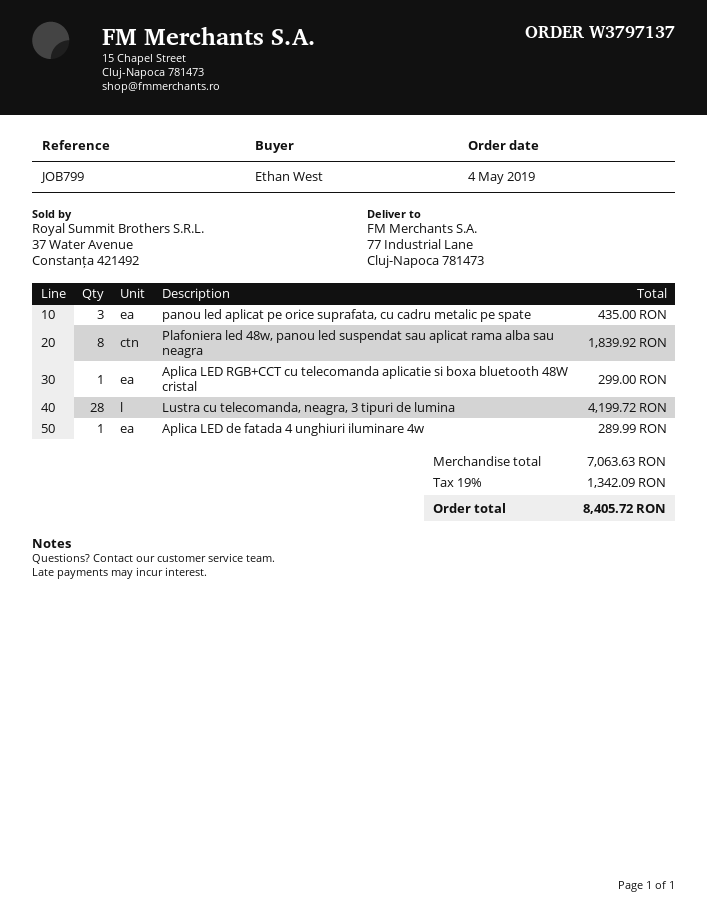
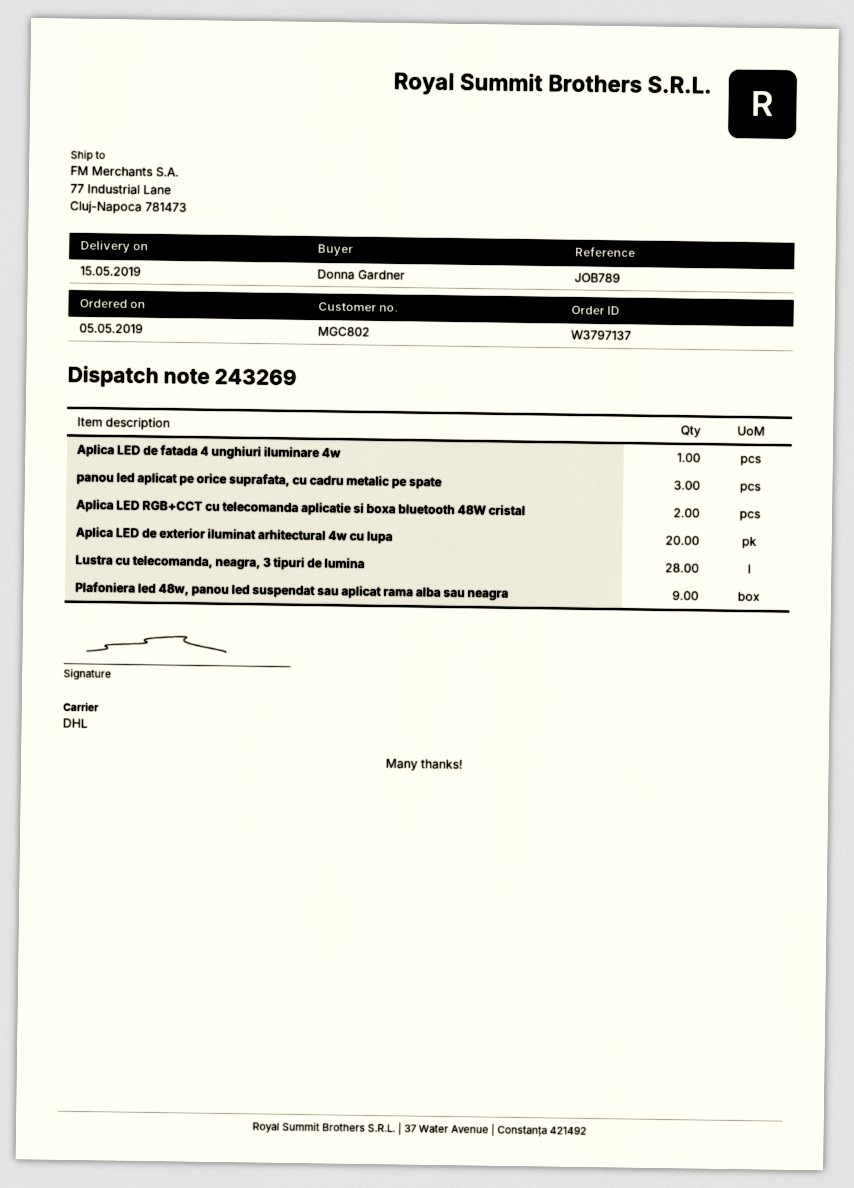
order date: 2019-05-04 -> 2019-05-05
reference: JOB799 -> JOB789
ordered by: Ethan West -> Donna Gardner
Plafoniera led 48w, panou led suspendat sau aplicat rama alba sau neagra: 8 -> 9
Aplica LED RGB+CCT cu telecomanda aplicatie si boxa bluetooth 48W cristal: 1 -> 2
Aplica LED de exterior iluminat arhitectural 4w cu lupa: none -> 20

